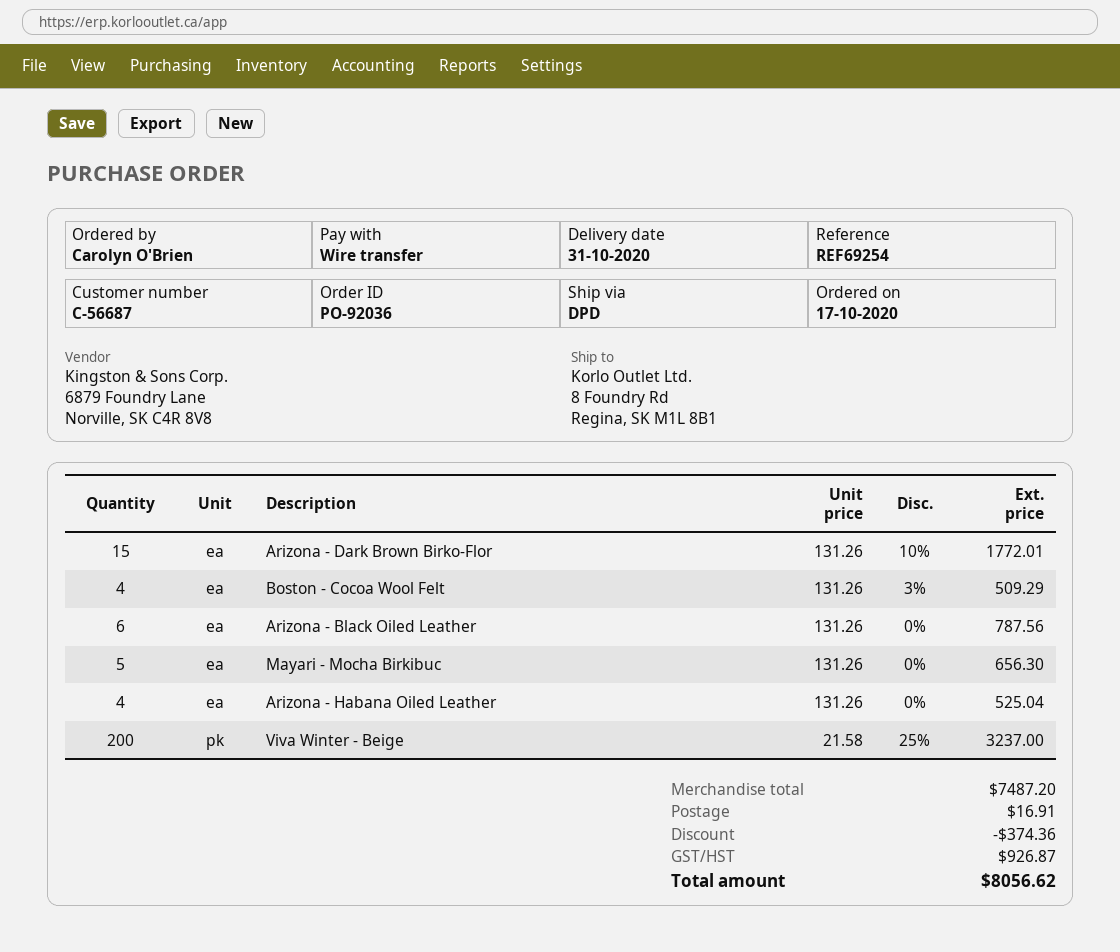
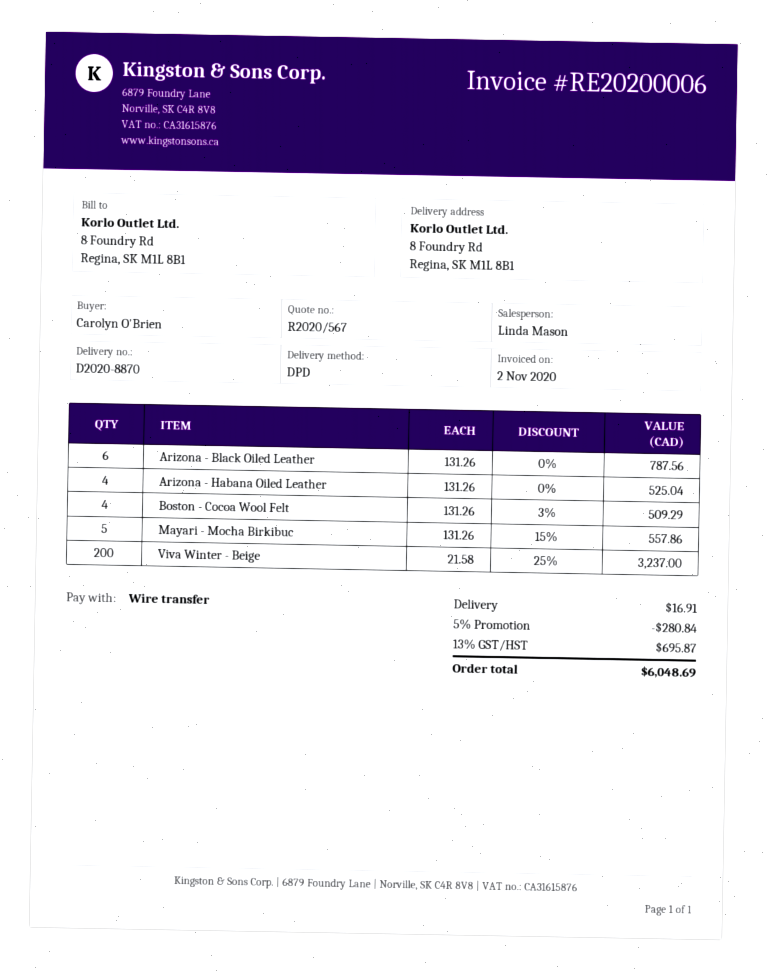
Arizona - Dark Brown Birko-Flor: 15 x 131.26 - 10% = 1772.01 -> none
Mayari - Mocha Birkibuc: 5 x 131.26 = 656.30 -> 5 x 131.26 - 15% = 557.86
discount: 374.36 -> 280.84
tax: 926.87 -> 695.87
total: 8056.62 -> 6048.69

